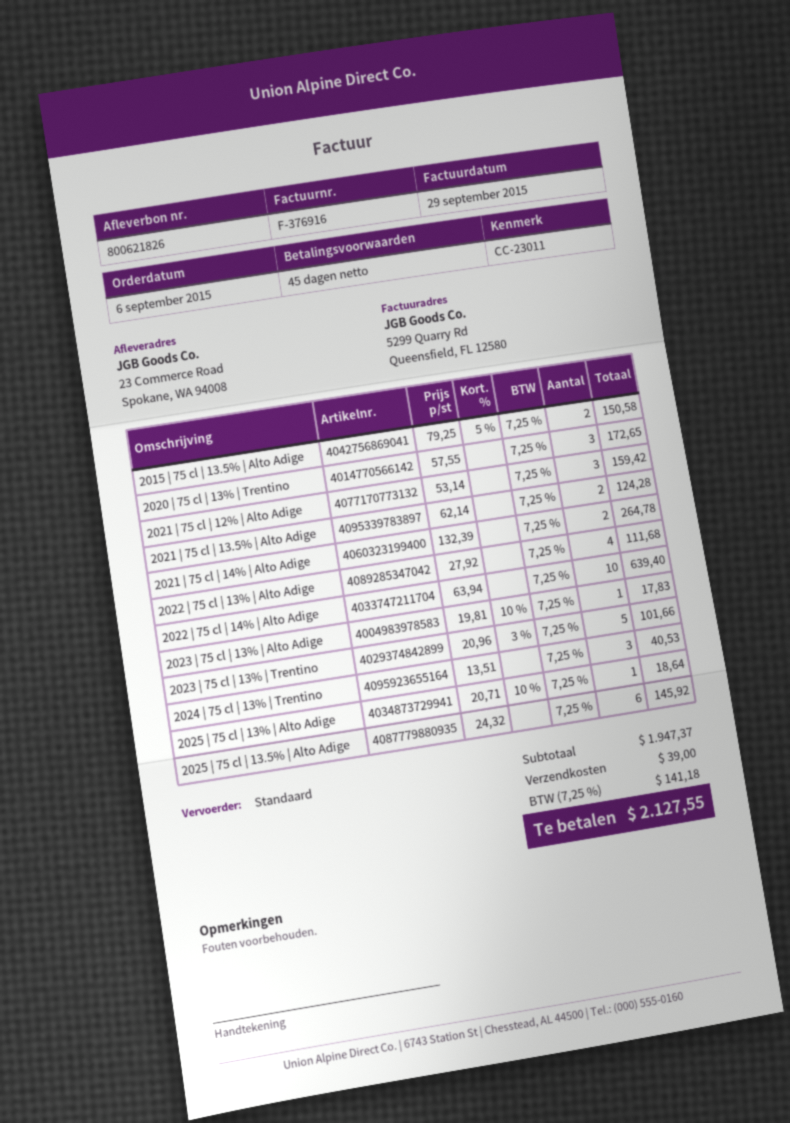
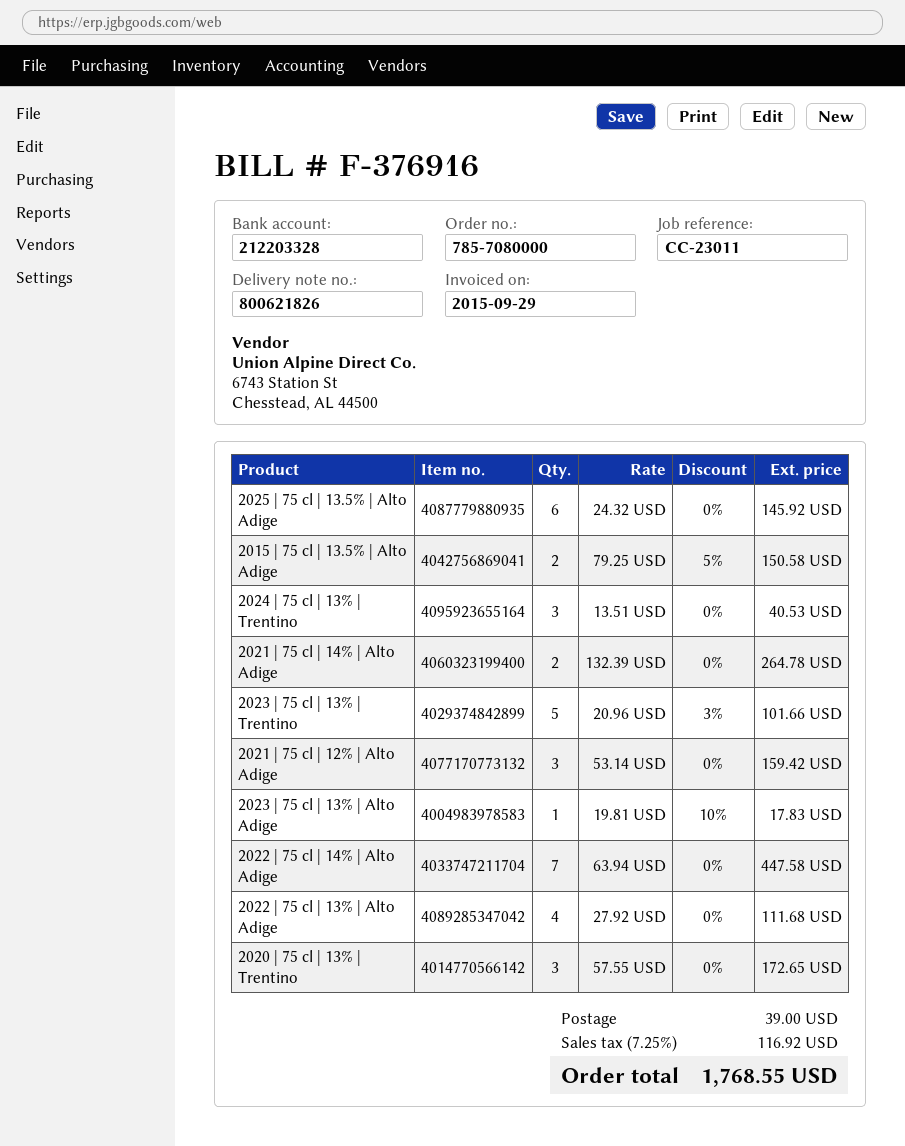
2021 | 75 cl | 13.5% | Alto Adige: 2 x 62.14 = 124.28 -> none
2022 | 75 cl | 14% | Alto Adige: 10 x 63.94 = 639.40 -> 7 x 63.94 = 447.58
2025 | 75 cl | 13% | Alto Adige: 1 x 20.71 - 10% = 18.64 -> none
tax: 7.25% = 141.18 -> 7.25% = 116.92
total: 2127.55 -> 1768.55

